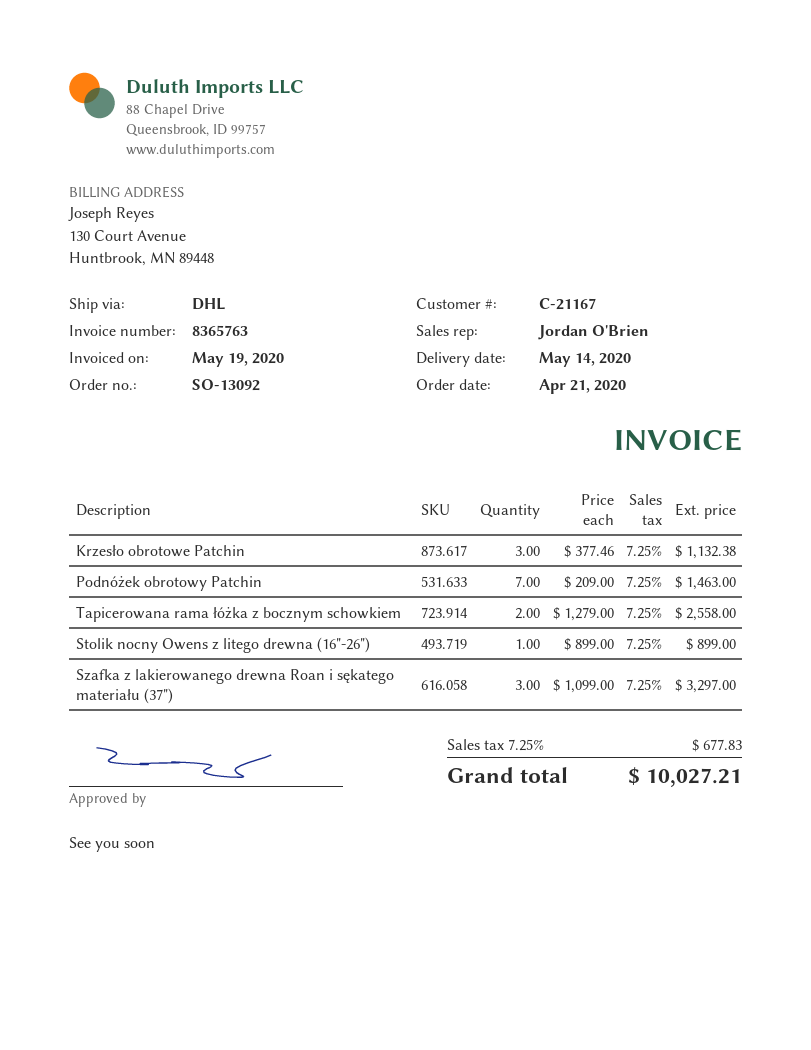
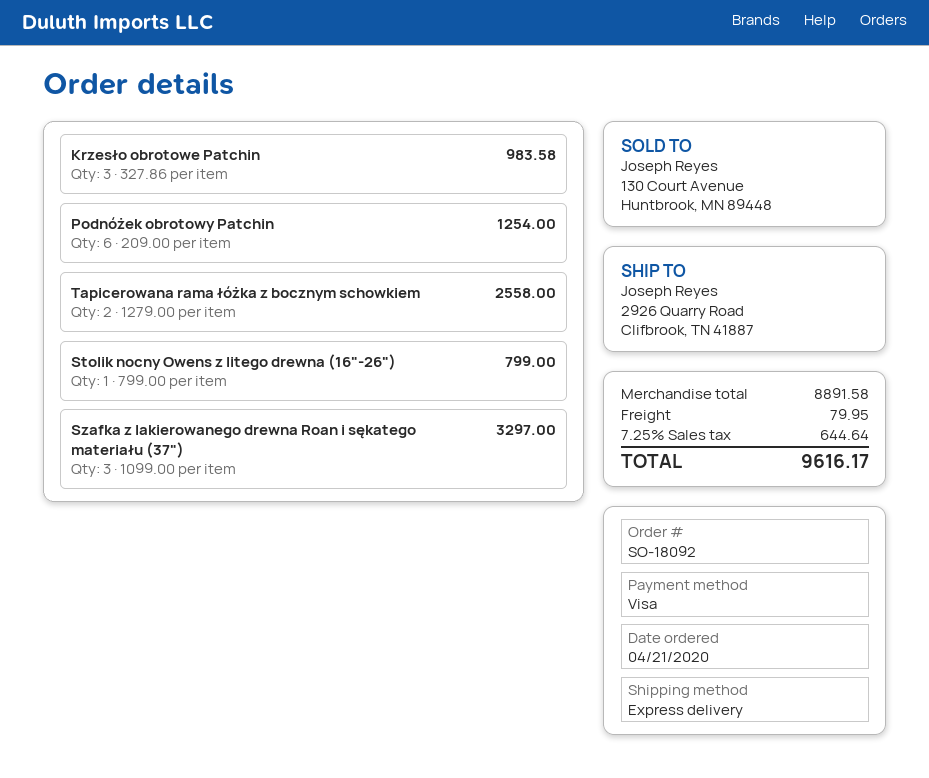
order number: SO-13092 -> SO-18092
shipping method: DHL -> express
Krzesło obrotowe Patchin: 3 x 377.46 = 1132.38 -> 3 x 327.86 = 983.58
Podnóżek obrotowy Patchin: 7 x 209.00 = 1463.00 -> 6 x 209.00 = 1254.00
Stolik nocny Owens z litego drewna (16"-26"): 1 x 899.00 = 899.00 -> 1 x 799.00 = 799.00
shipping: none -> 79.95
tax: 7.25% = 677.83 -> 7.25% = 644.64
total: 10027.21 -> 9616.17

